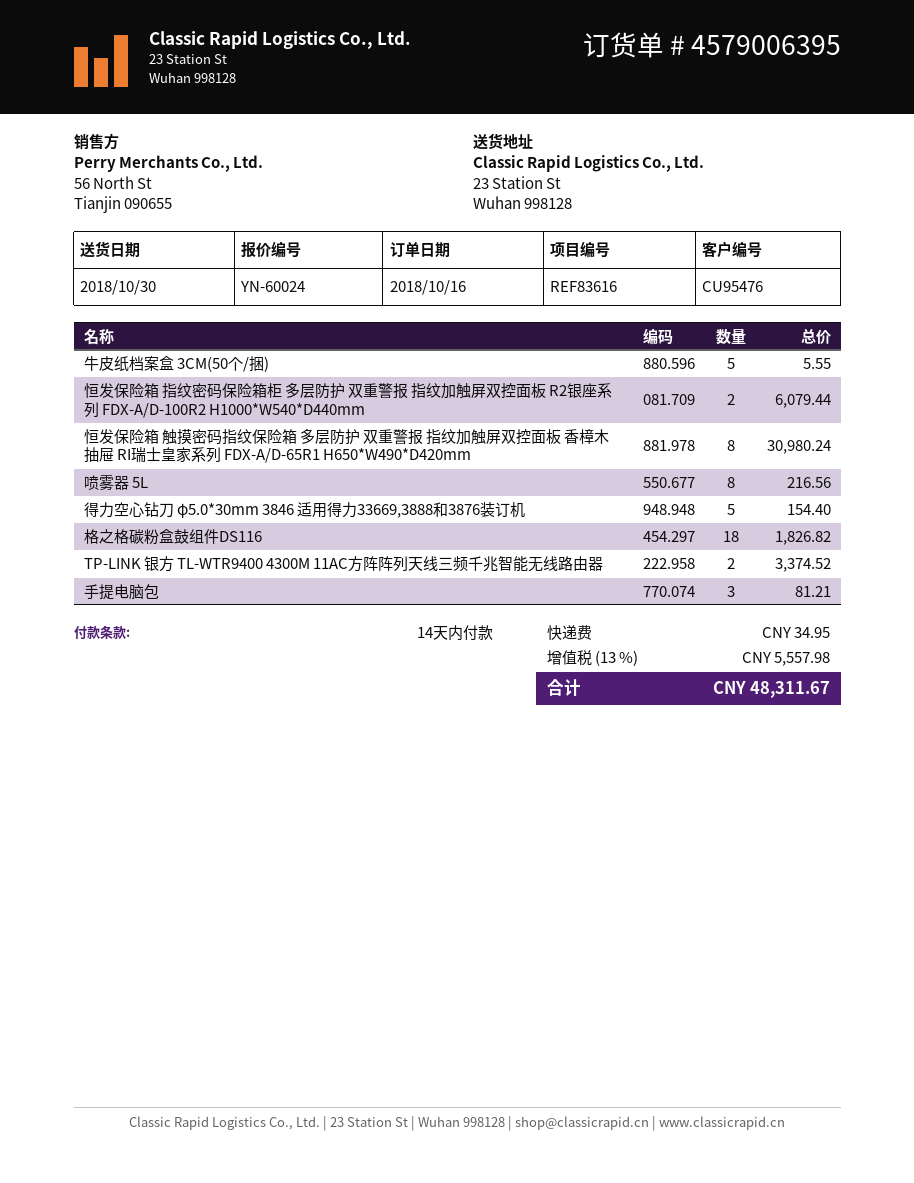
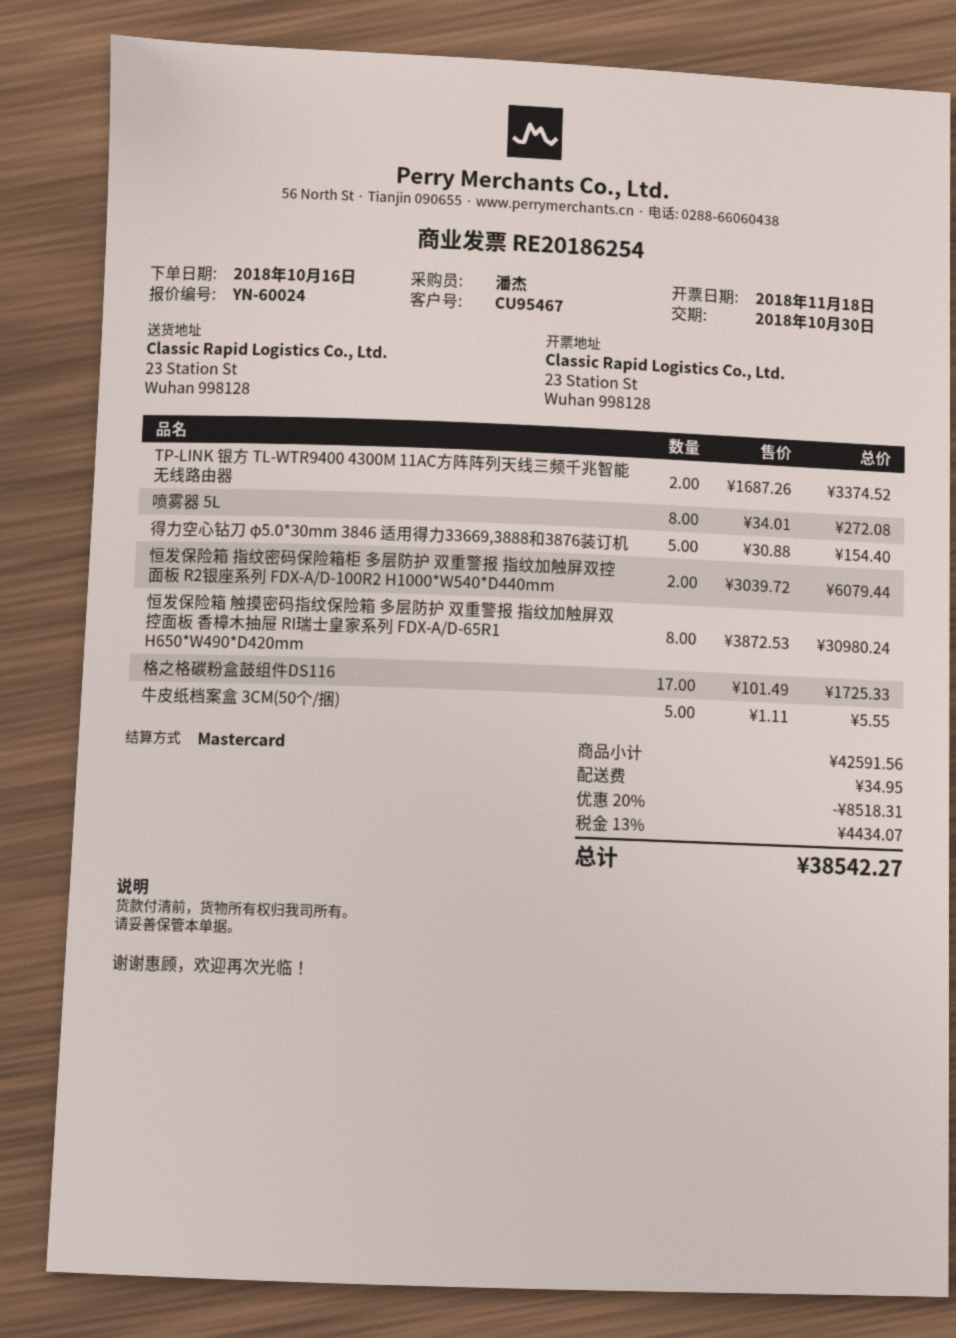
customer number: CU95476 -> CU95467
喷雾器 5L: 8 for 216.56 -> 8 for 272.08
格之格碳粉盒鼓组件DS116: 18 for 1826.82 -> 17 for 1725.33
手提电脑包: 3 for 81.21 -> none
discount: none -> 20% = 8518.31
tax: 13% = 5557.98 -> 13% = 4434.07
total: 48311.67 -> 38542.27

